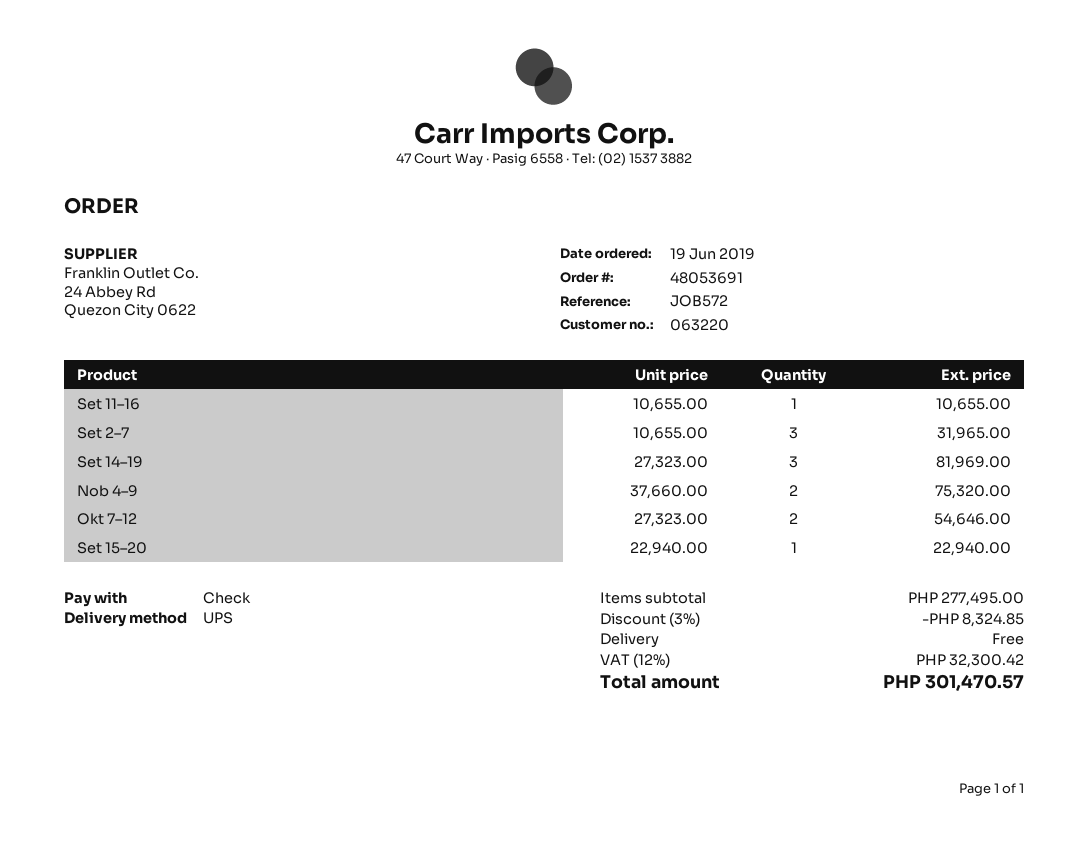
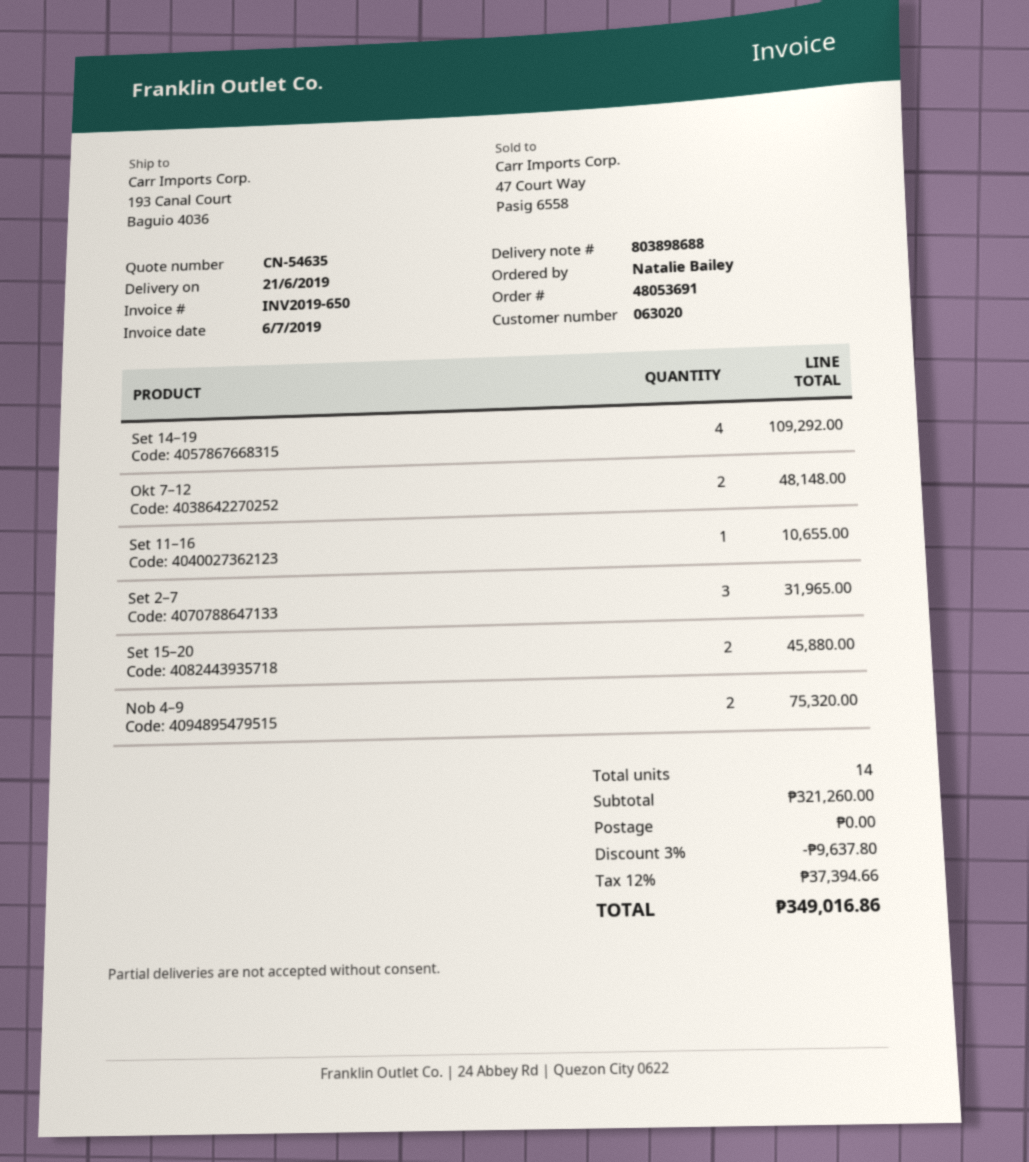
customer number: 063220 -> 063020
Set 14–19: 3 for 81969.00 -> 4 for 109292.00
Okt 7–12: 2 for 54646.00 -> 2 for 48148.00
Set 15–20: 1 for 22940.00 -> 2 for 45880.00
subtotal: 277495.00 -> 321260.00
discount: 3% = 8324.85 -> 3% = 9637.80
tax: 12% = 32300.42 -> 12% = 37394.66
total: 301470.57 -> 349016.86

